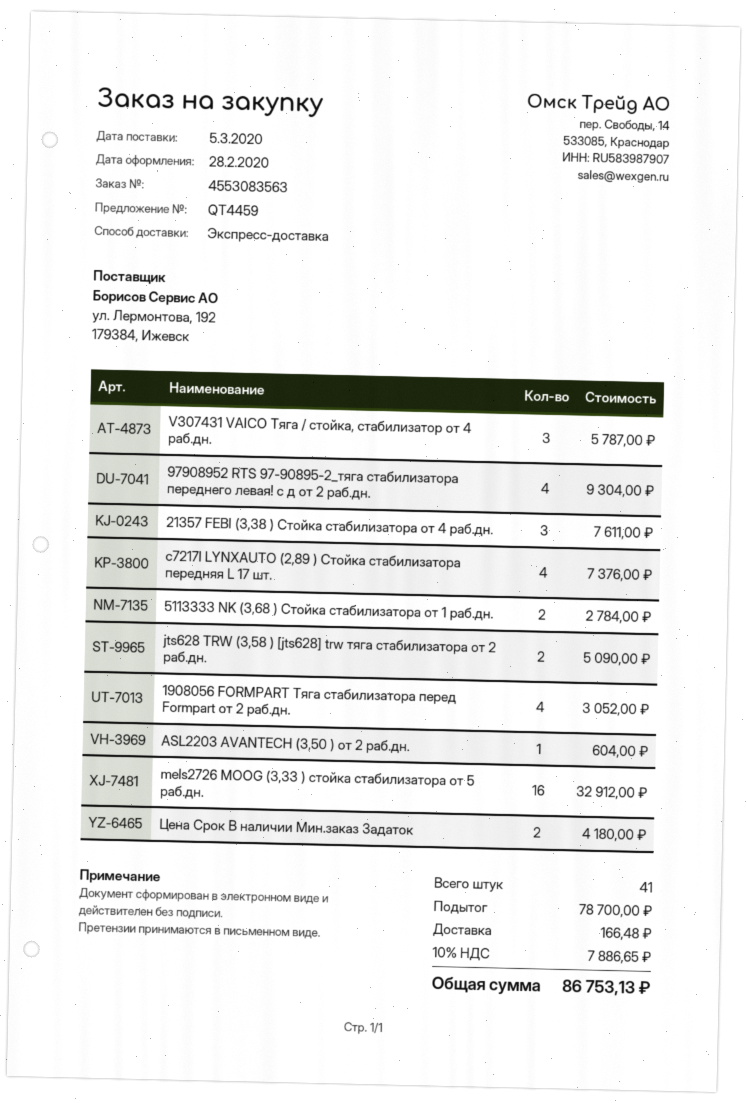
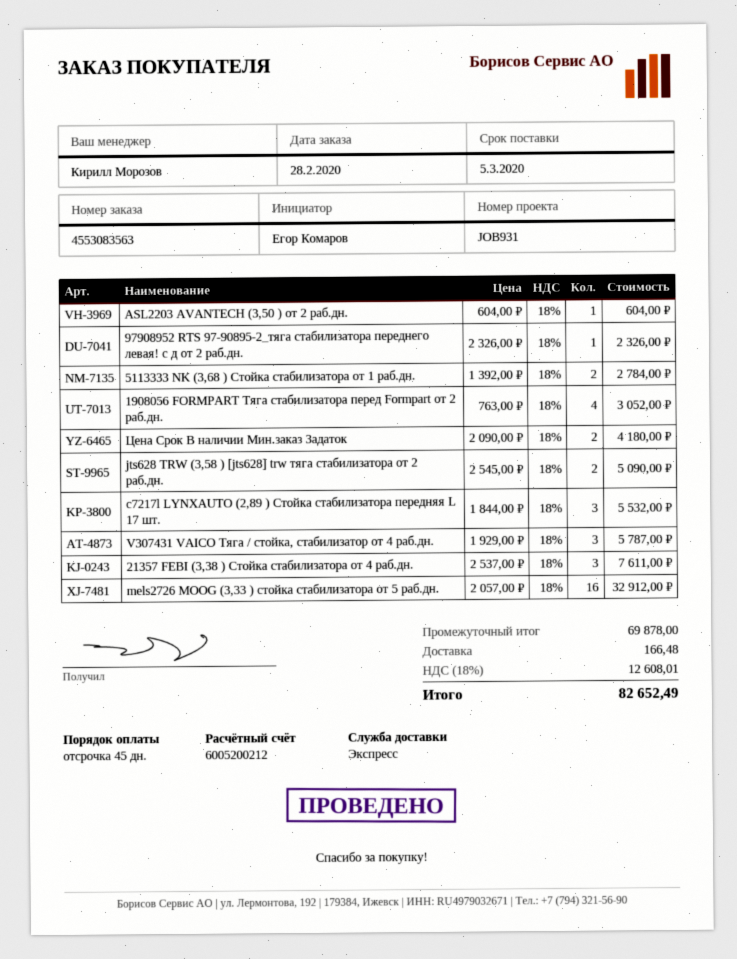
97908952 RTS 97-90895-2_тяга стабилизатора переднего левая! с д от 2 раб.дн.: 4 for 9304.00 -> 1 for 2326.00
c7217l LYNXAUTO (2,89 ) Стойка стабилизатора передняя L 17 шт.: 4 for 7376.00 -> 3 for 5532.00
subtotal: 78700.00 -> 69878.00
tax: 10% = 7886.65 -> 18% = 12608.01
total: 86753.13 -> 82652.49

